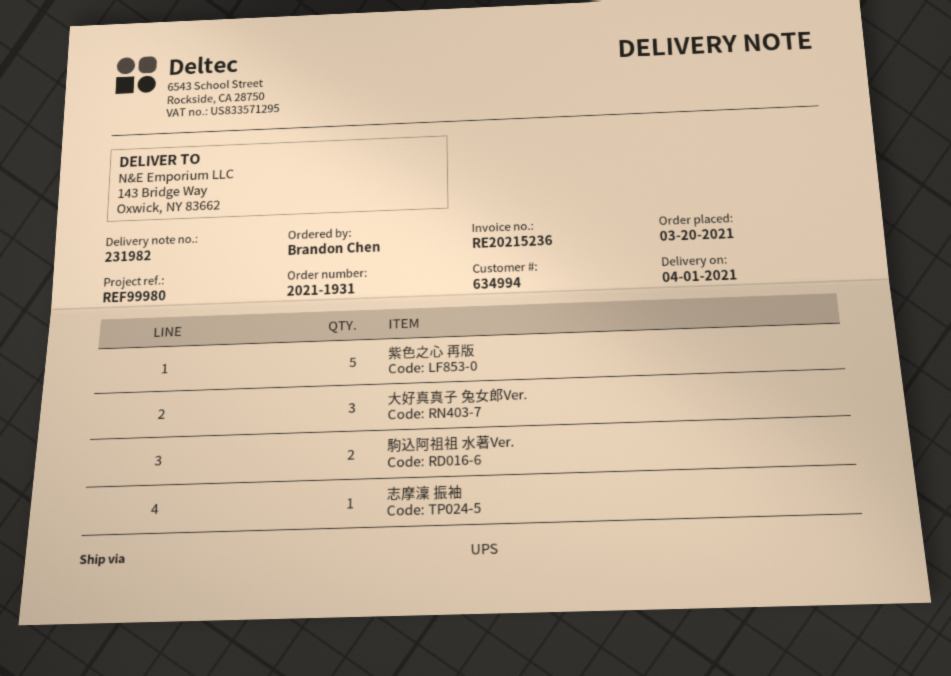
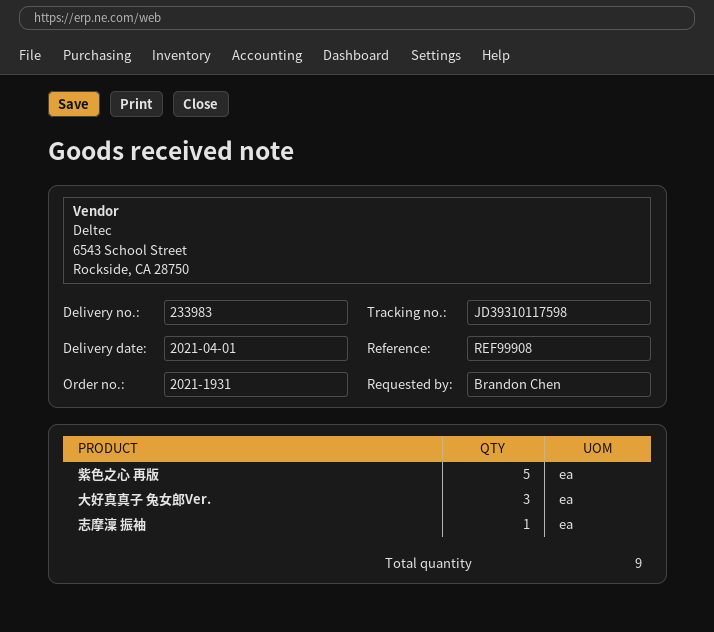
delivery note number: 231982 -> 233983
reference: REF99980 -> REF99908
駒込阿祖祖 水著Ver.: 2 -> none

